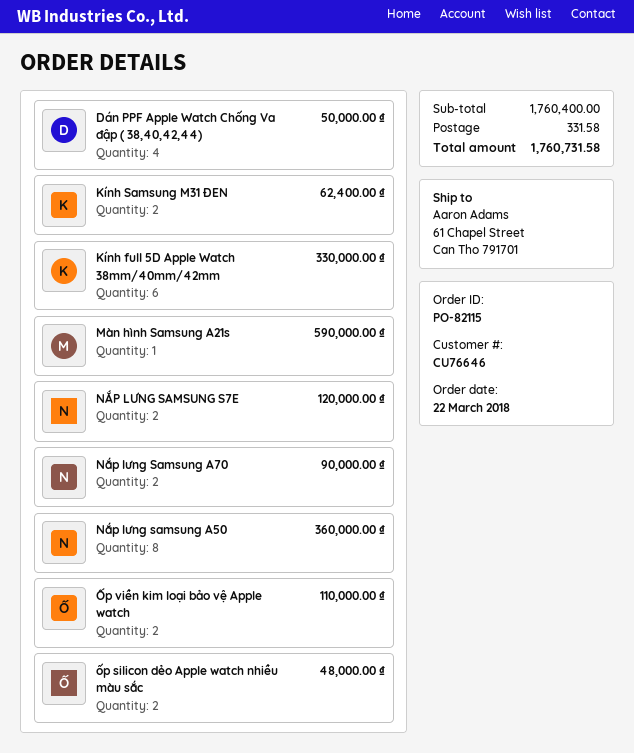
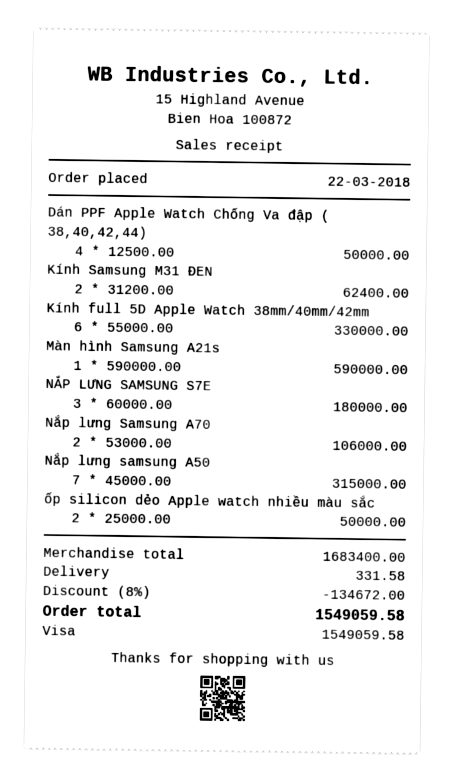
NẮP LƯNG SAMSUNG S7E: 2 for 120000.00 -> 3 for 180000.00
Nắp lưng Samsung A70: 2 for 90000.00 -> 2 for 106000.00
Nắp lưng samsung A50: 8 for 360000.00 -> 7 for 315000.00
Ốp viền kim loại bảo vệ Apple watch: 2 for 110000.00 -> none
ốp silicon dẻo Apple watch nhiều màu sắc: 2 for 48000.00 -> 2 for 50000.00
subtotal: 1760400.00 -> 1683400.00
discount: none -> 8% = 134672.00
total: 1760731.58 -> 1549059.58

